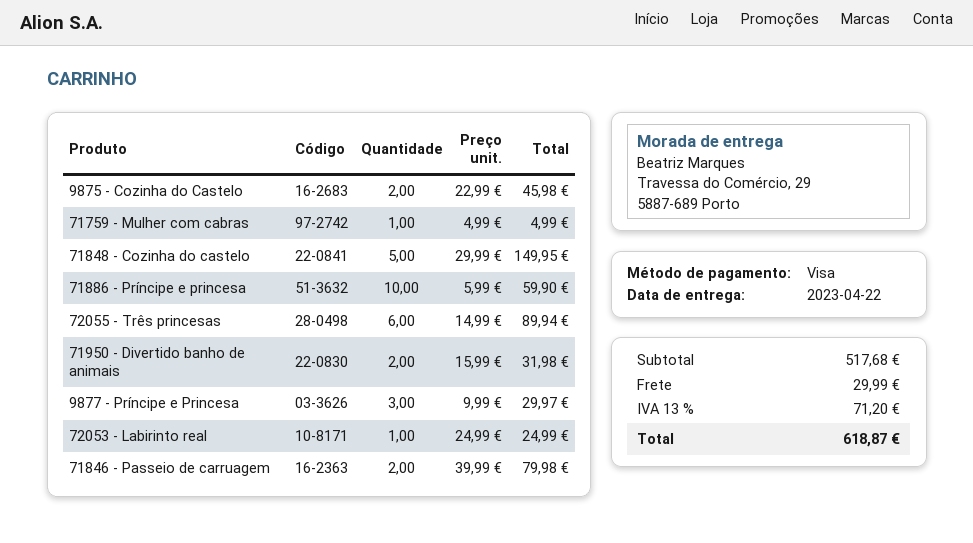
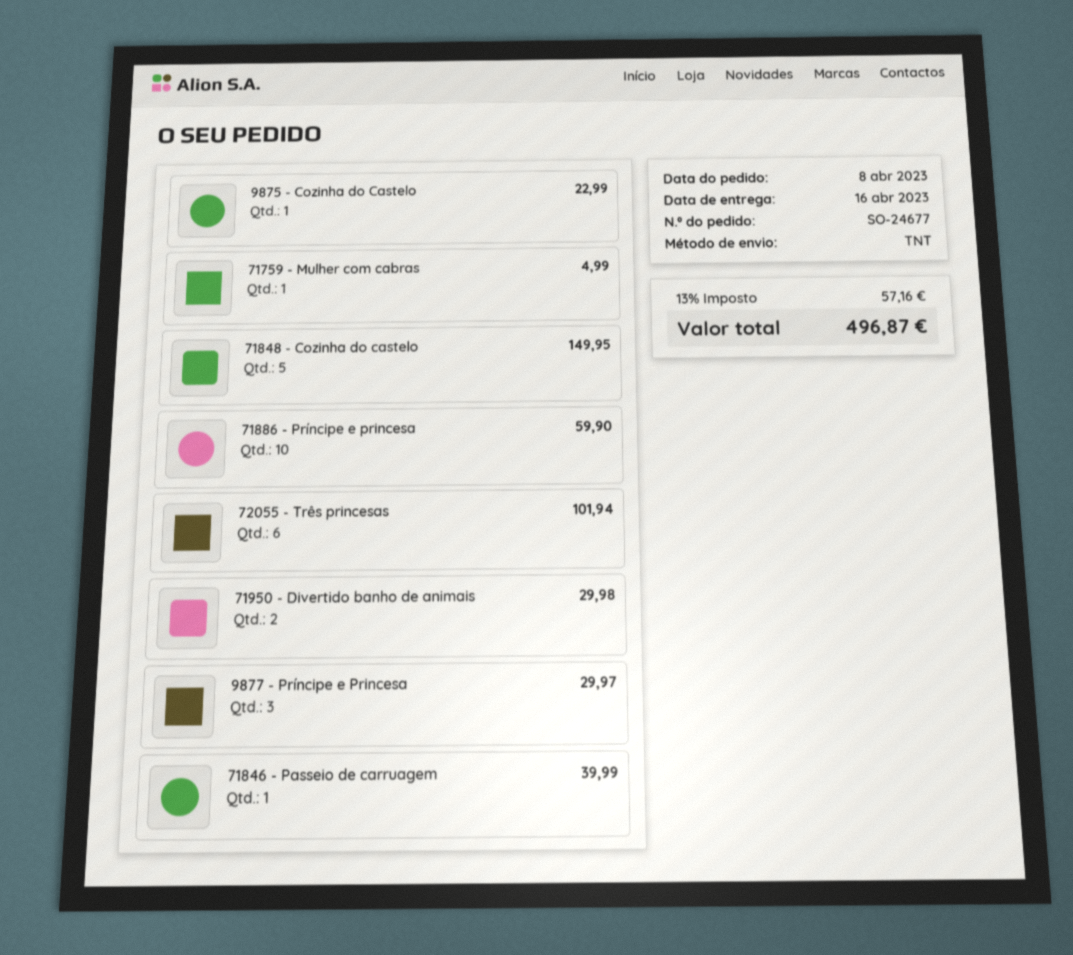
delivery date: 2023-04-22 -> 2023-04-16
9875 - Cozinha do Castelo: 2 for 45.98 -> 1 for 22.99
72055 - Três princesas: 6 for 89.94 -> 6 for 101.94
71950 - Divertido banho de animais: 2 for 31.98 -> 2 for 29.98
72053 - Labirinto real: 1 for 24.99 -> none
71846 - Passeio de carruagem: 2 for 79.98 -> 1 for 39.99
shipping: 29.99 -> none
tax: 13% = 71.20 -> 13% = 57.16
total: 618.87 -> 496.87

